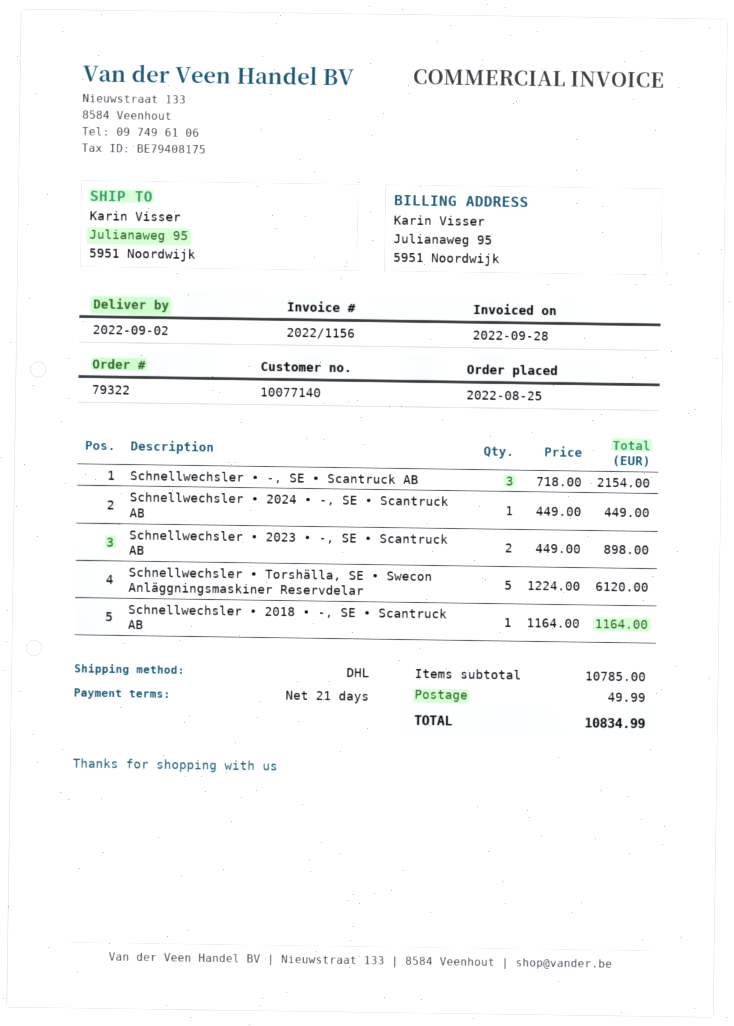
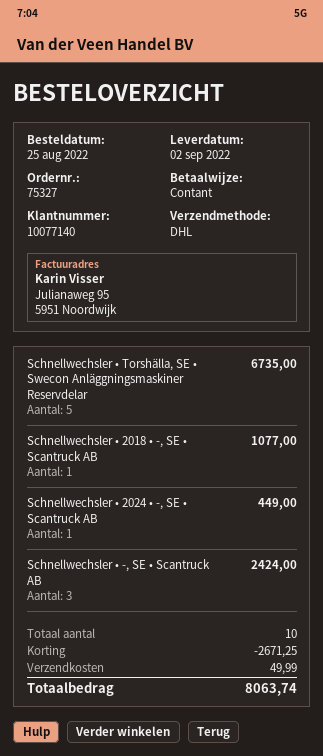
order number: 79322 -> 75327
Schnellwechsler • -, SE • Scantruck AB: 3 for 2154.00 -> 3 for 2424.00
Schnellwechsler • 2023 • -, SE • Scantruck AB: 2 for 898.00 -> none
Schnellwechsler • Torshälla, SE • Swecon Anläggningsmaskiner Reservdelar: 5 for 6120.00 -> 5 for 6735.00
Schnellwechsler • 2018 • -, SE • Scantruck AB: 1 for 1164.00 -> 1 for 1077.00
discount: none -> 2671.25
total: 10834.99 -> 8063.74

